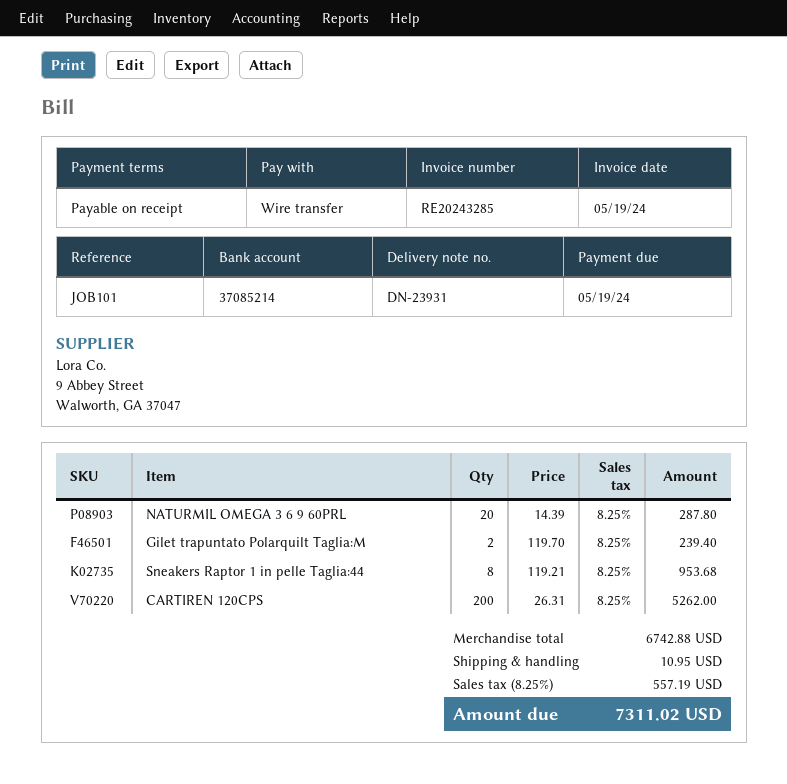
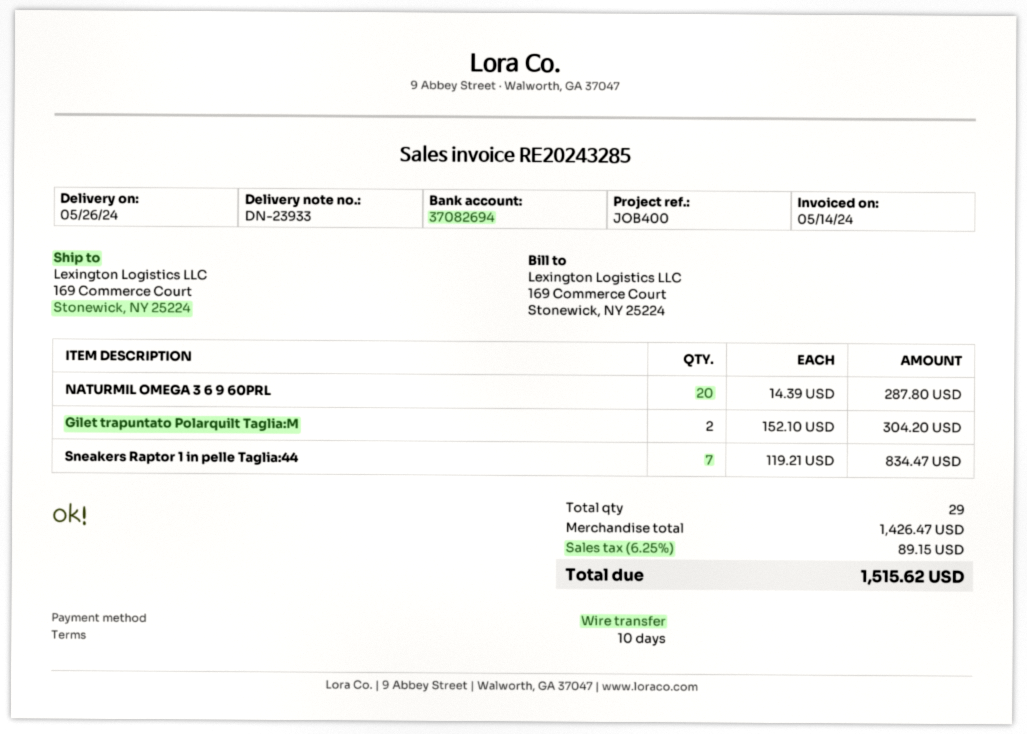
delivery note number: DN-23931 -> DN-23933
invoice date: 2024-05-19 -> 2024-05-14
payment terms: on receipt -> 10 days
reference: JOB101 -> JOB400
bank account: 37085214 -> 37082694
Gilet trapuntato Polarquilt Taglia:M: 2 x 119.70 = 239.40 -> 2 x 152.10 = 304.20
Sneakers Raptor 1 in pelle Taglia:44: 8 x 119.21 = 953.68 -> 7 x 119.21 = 834.47
CARTIREN 120CPS: 200 x 26.31 = 5262.00 -> none
subtotal: 6742.88 -> 1426.47
shipping: 10.95 -> none
tax: 8.25% = 557.19 -> 6.25% = 89.15
total: 7311.02 -> 1515.62

